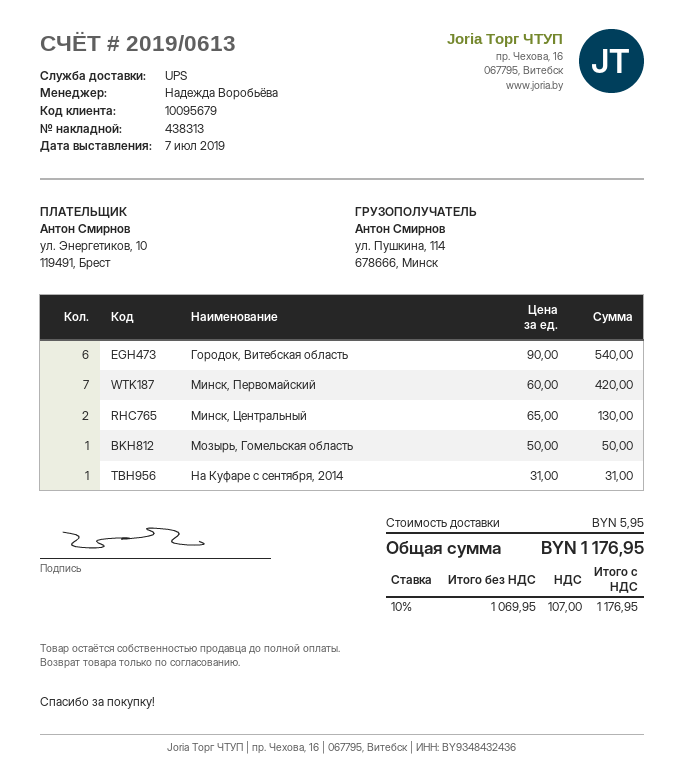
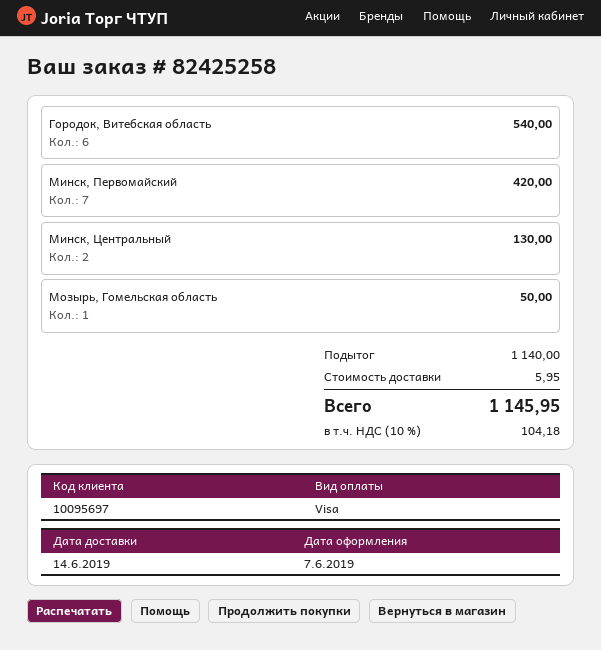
customer number: 10095679 -> 10095697
На Куфаре с сентября, 2014: 1 for 31.00 -> none
tax: 10% = 107.00 -> 10% = 104.18
total: 1176.95 -> 1145.95

